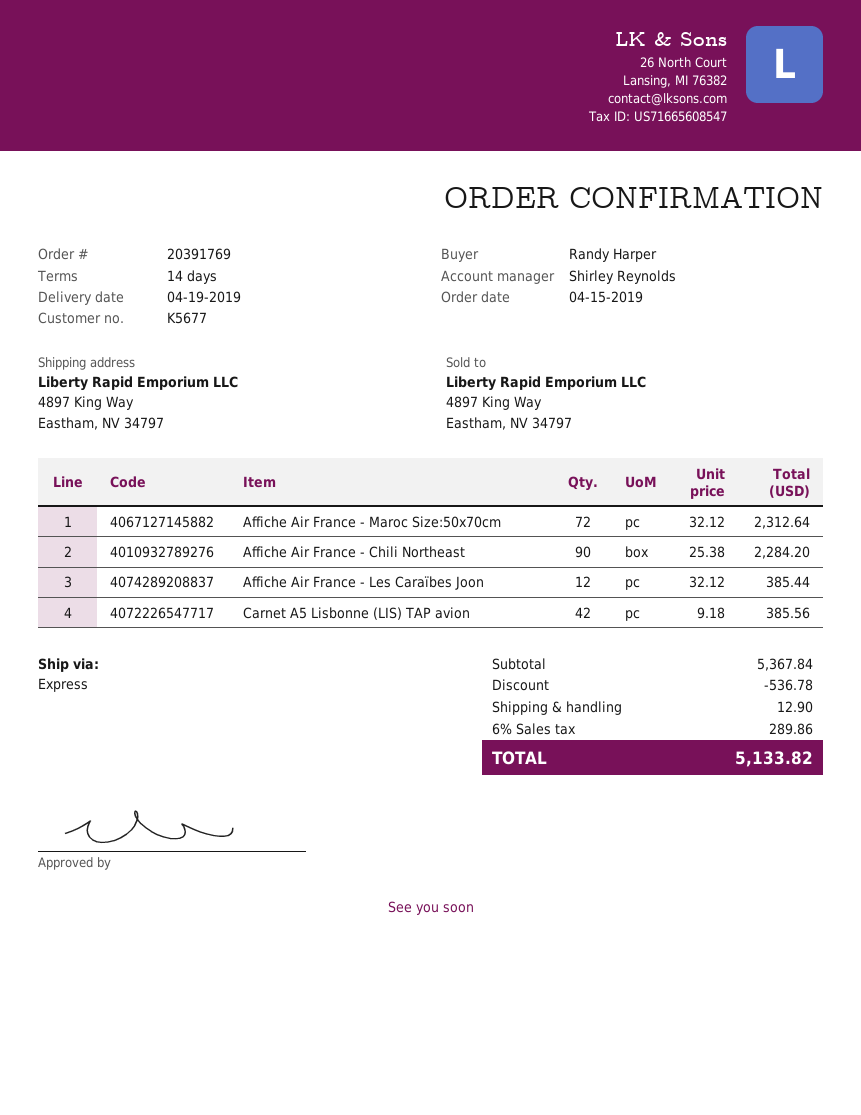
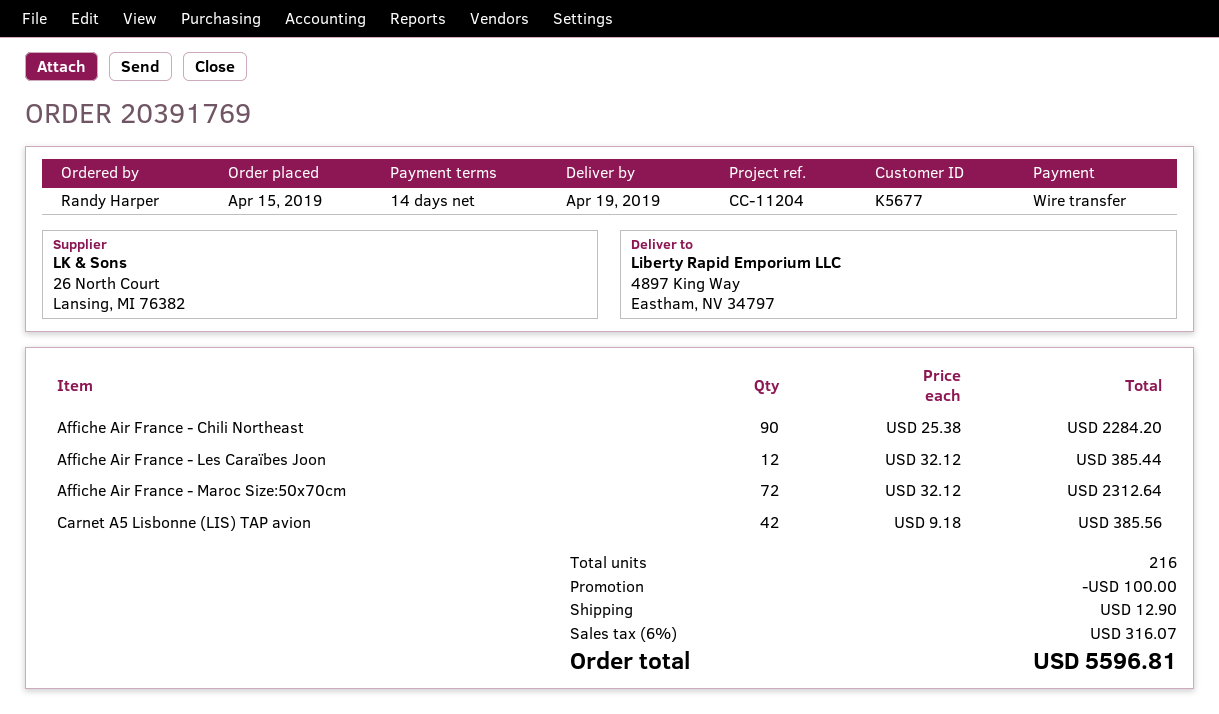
discount: 536.78 -> 100.00
tax: 6% = 289.86 -> 6% = 316.07
total: 5133.82 -> 5596.81

